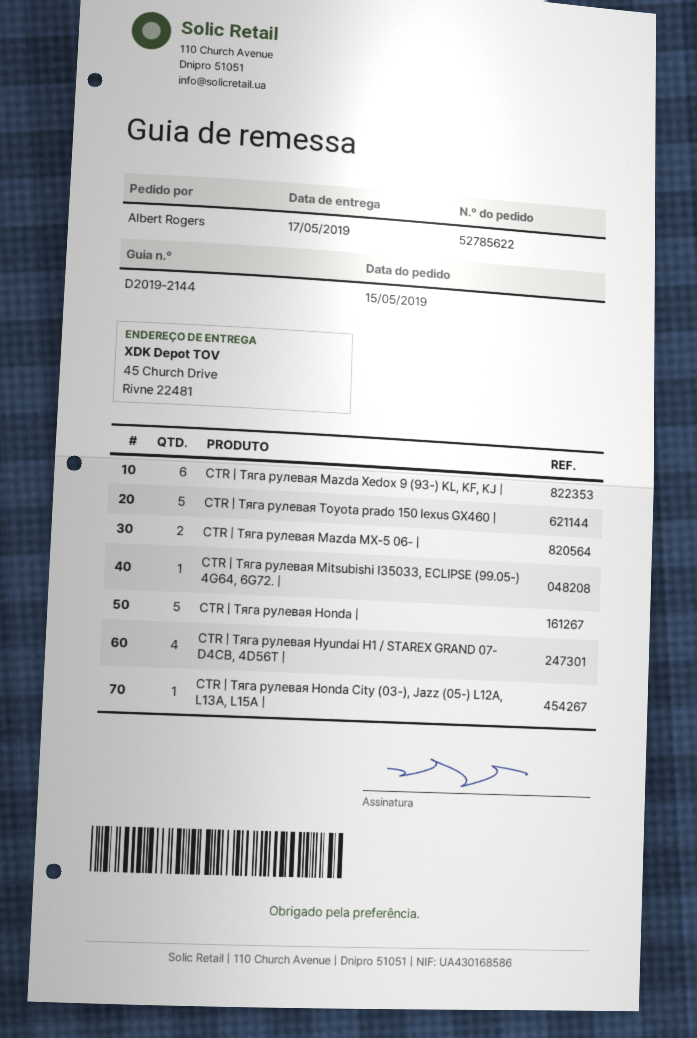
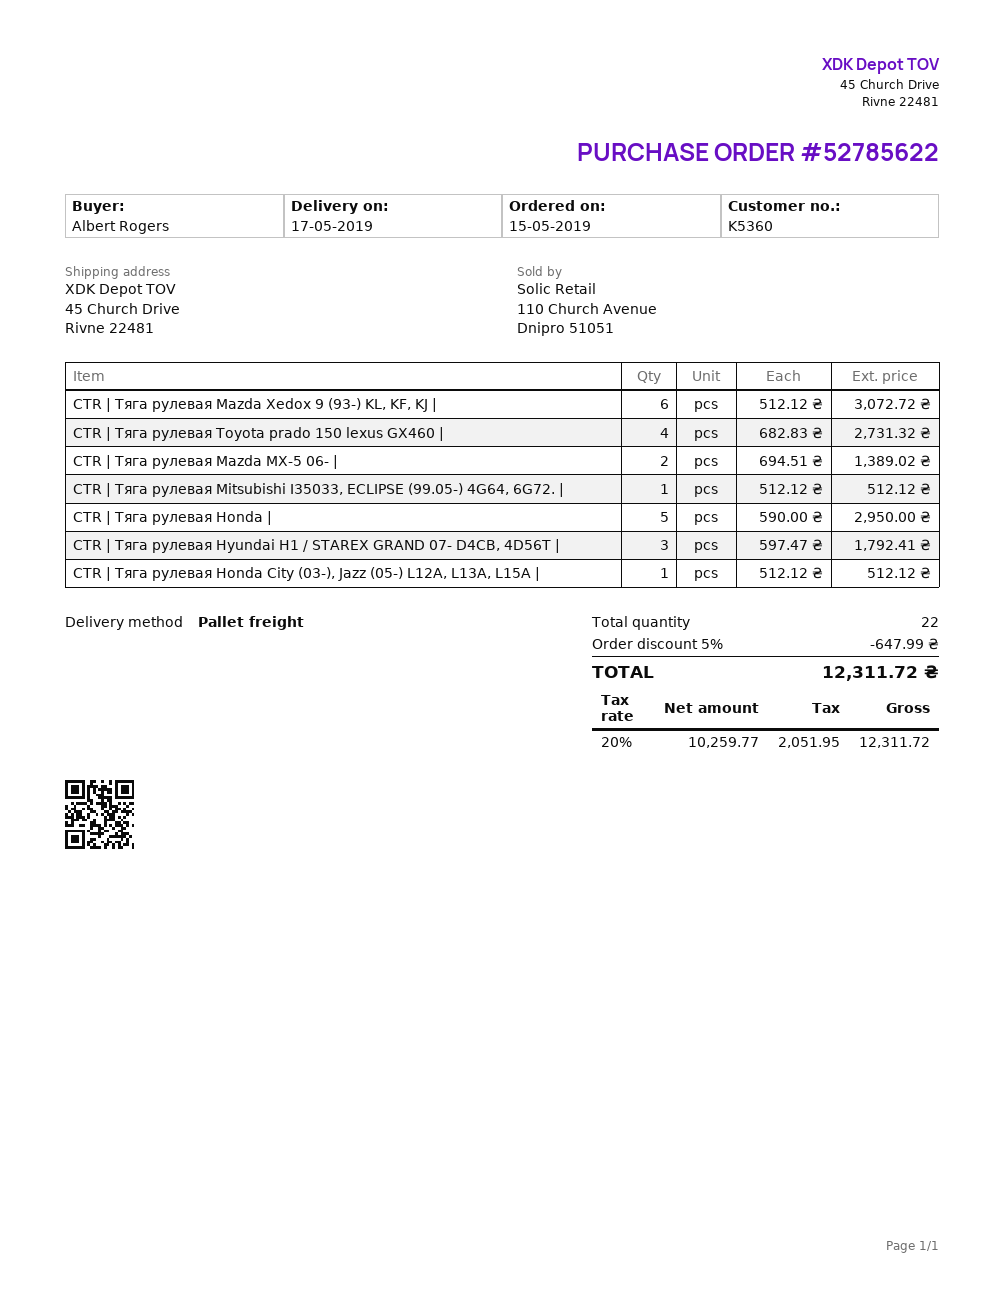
CTR | Тяга рулевая Toyota prado 150 lexus GX460 |: 5 -> 4
CTR | Тяга рулевая Hyundai H1 / STAREX GRAND 07- D4CB, 4D56T |: 4 -> 3

